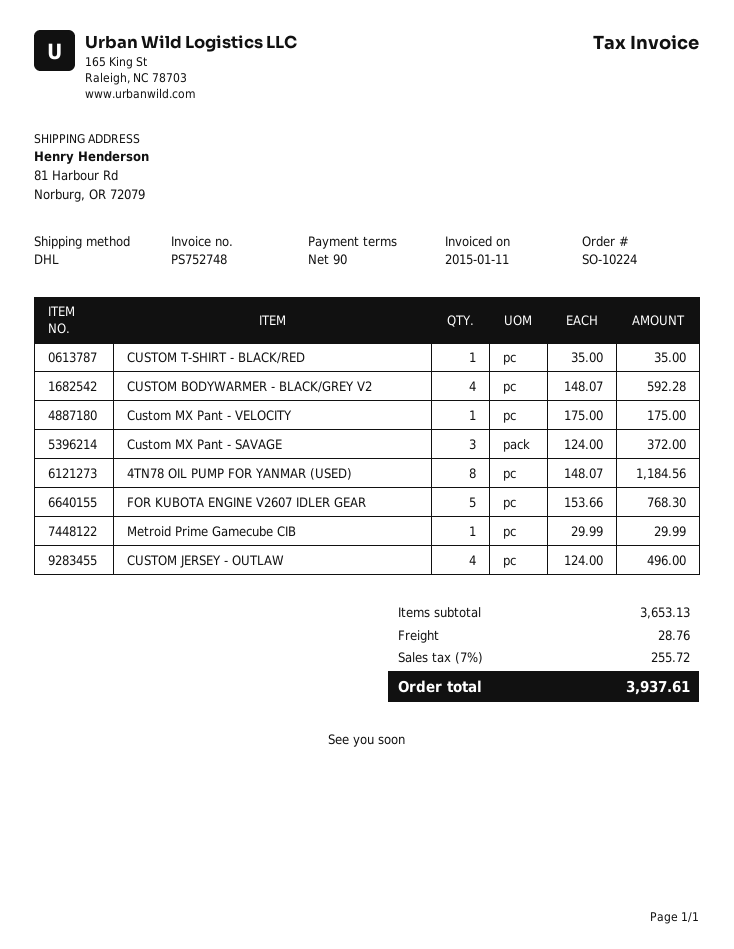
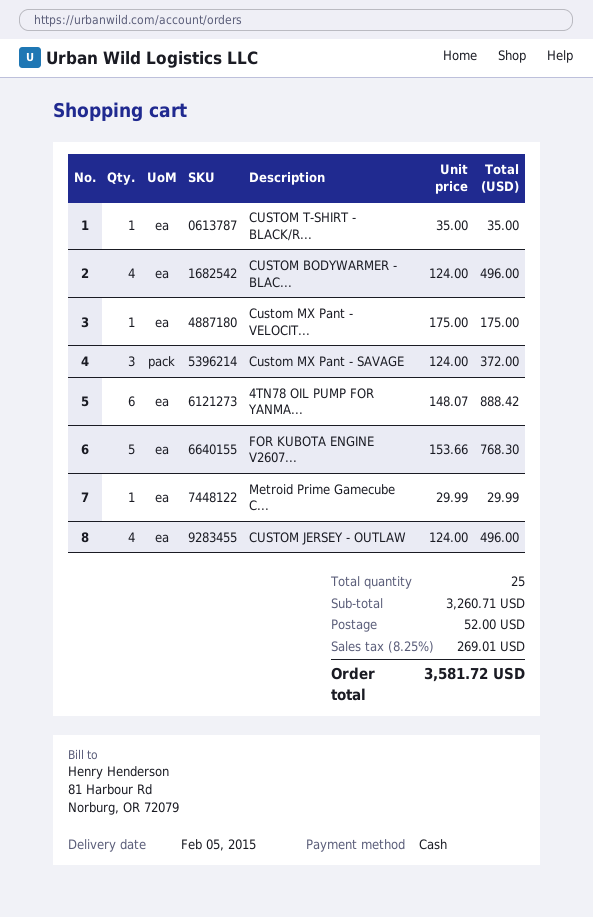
CUSTOM BODYWARMER - BLACK/GREY V2: 4 x 148.07 = 592.28 -> 4 x 124.00 = 496.00
4TN78 OIL PUMP FOR YANMAR (USED): 8 x 148.07 = 1184.56 -> 6 x 148.07 = 888.42
subtotal: 3653.13 -> 3260.71
shipping: 28.76 -> 52.00
tax: 7% = 255.72 -> 8.25% = 269.01
total: 3937.61 -> 3581.72

